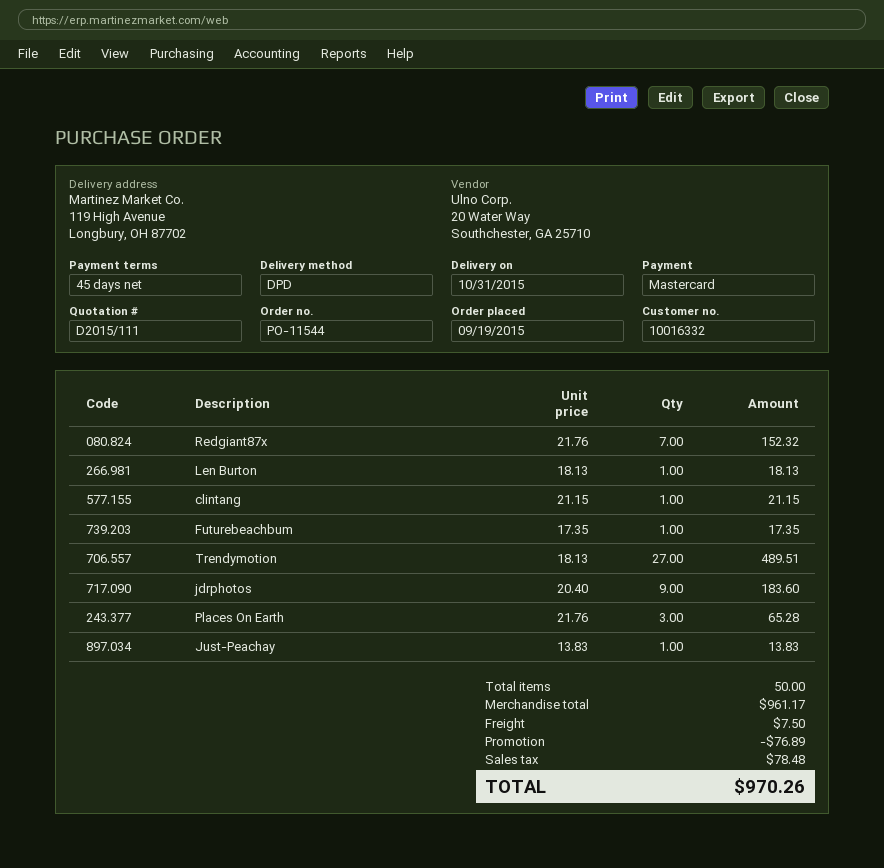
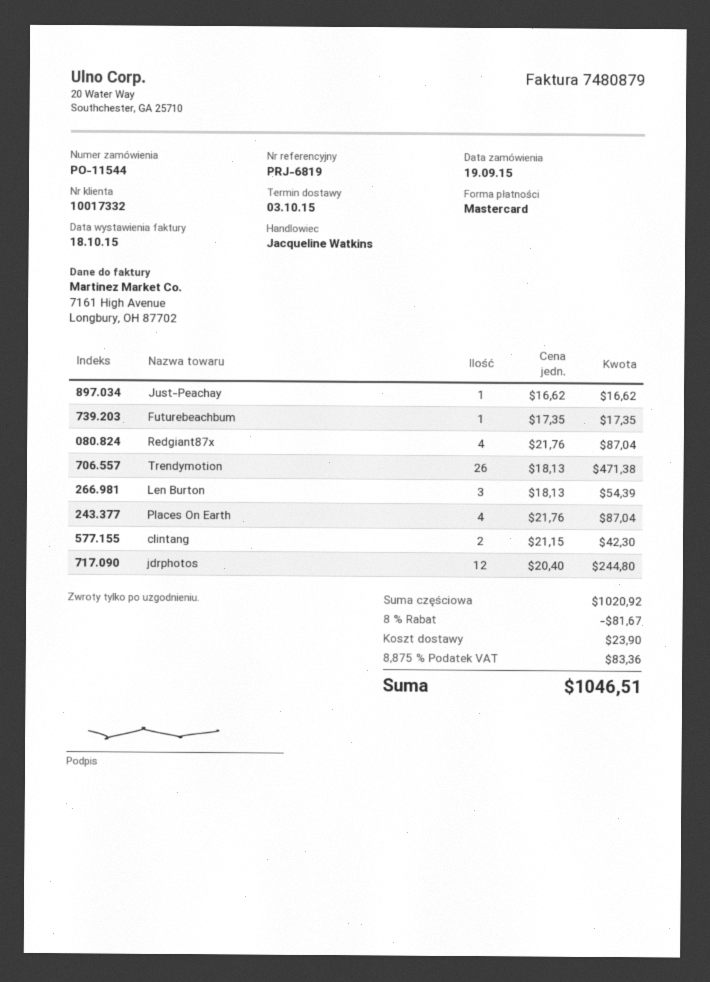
delivery date: 2015-10-31 -> 2015-10-03
customer number: 10016332 -> 10017332
Redgiant87x: 7 x 21.76 = 152.32 -> 4 x 21.76 = 87.04
Len Burton: 1 x 18.13 = 18.13 -> 3 x 18.13 = 54.39
clintang: 1 x 21.15 = 21.15 -> 2 x 21.15 = 42.30
Trendymotion: 27 x 18.13 = 489.51 -> 26 x 18.13 = 471.38
jdrphotos: 9 x 20.40 = 183.60 -> 12 x 20.40 = 244.80
Places On Earth: 3 x 21.76 = 65.28 -> 4 x 21.76 = 87.04
Just-Peachay: 1 x 13.83 = 13.83 -> 1 x 16.62 = 16.62
subtotal: 961.17 -> 1020.92
discount: 76.89 -> 81.67
shipping: 7.50 -> 23.90
tax: 78.48 -> 83.36
total: 970.26 -> 1046.51

